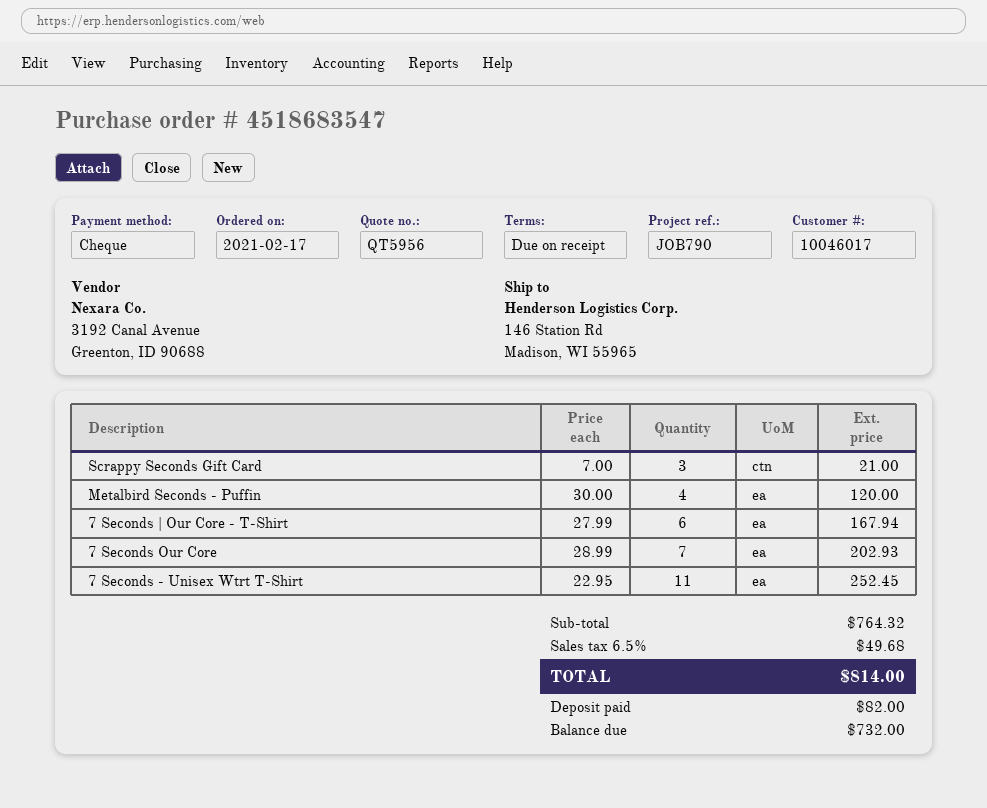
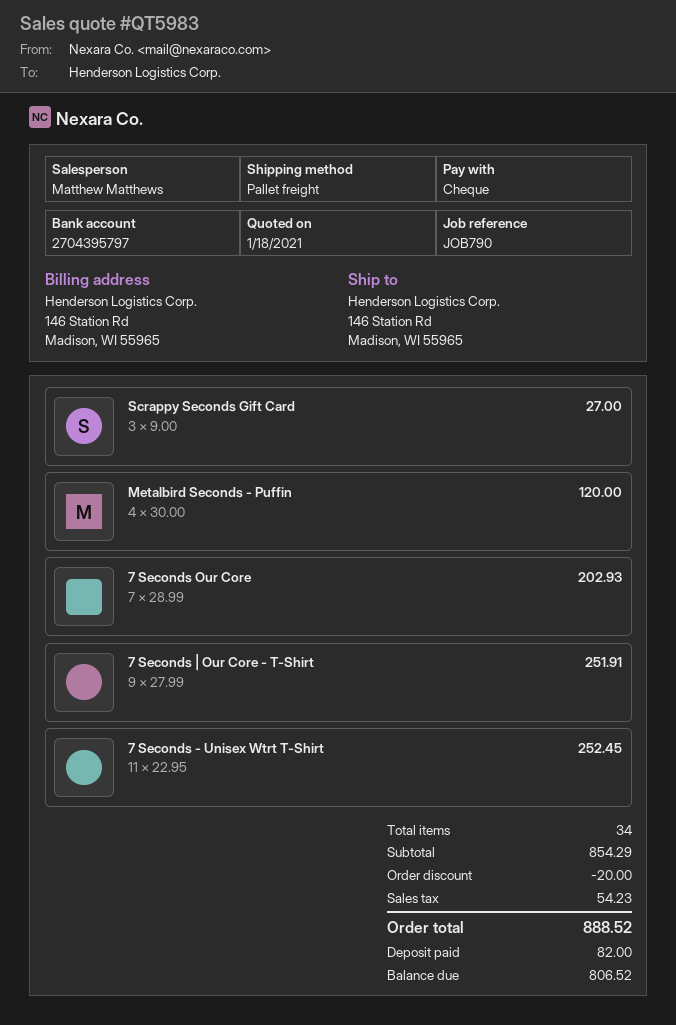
quote number: QT5956 -> QT5983
Scrappy Seconds Gift Card: 3 x 7.00 = 21.00 -> 3 x 9.00 = 27.00
7 Seconds | Our Core - T-Shirt: 6 x 27.99 = 167.94 -> 9 x 27.99 = 251.91
subtotal: 764.32 -> 854.29
discount: none -> 20.00
tax: 49.68 -> 54.23
total: 814.00 -> 888.52
balance: 732.00 -> 806.52

